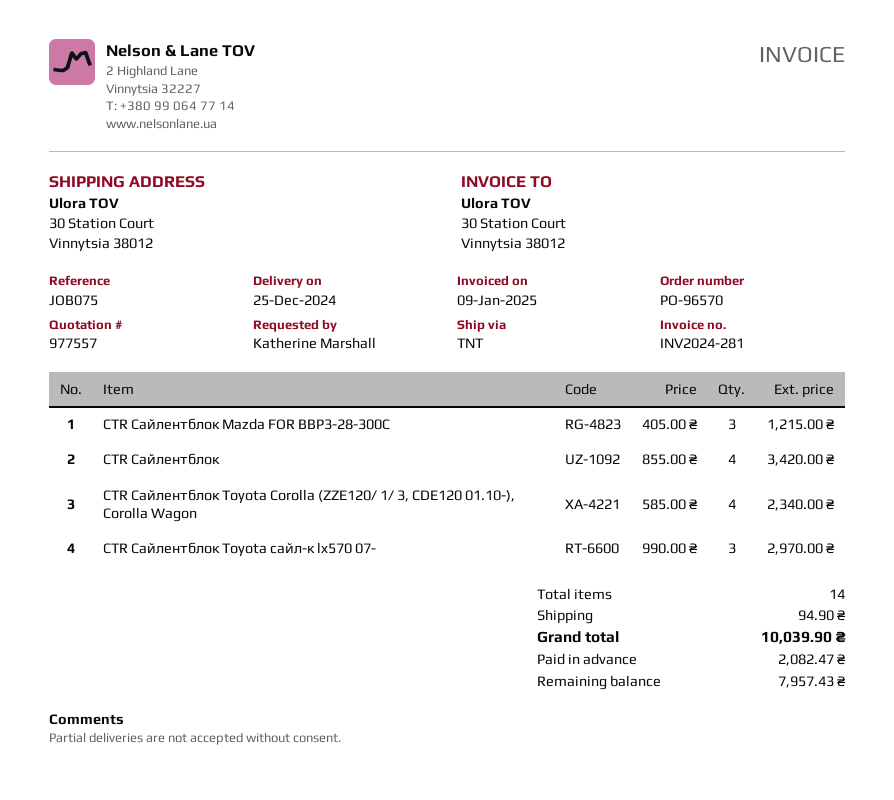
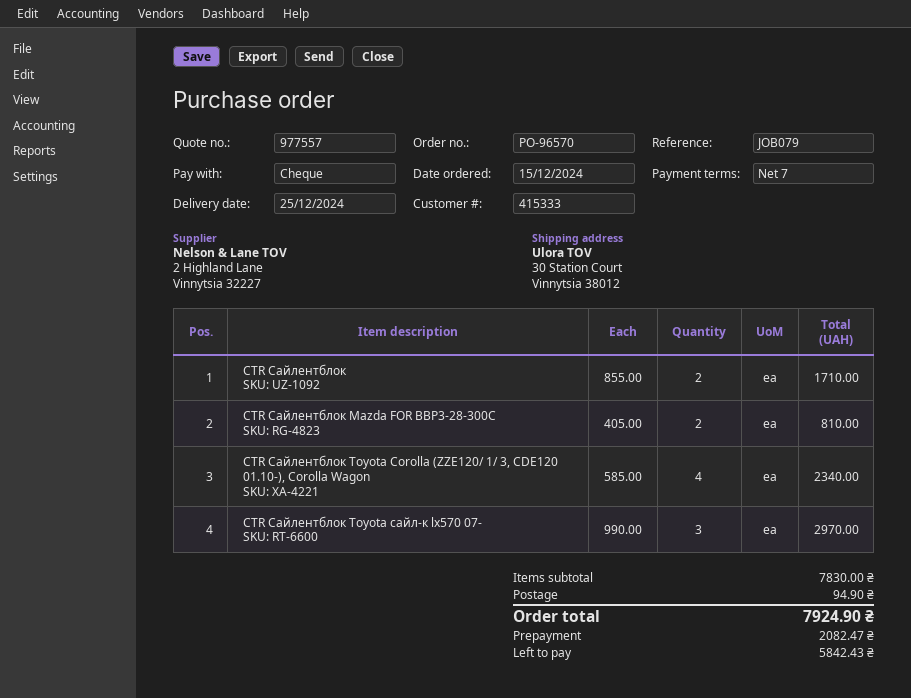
reference: JOB075 -> JOB079
CTR Сайлентблок Mazda FOR BBP3-28-300C: 3 x 405.00 = 1215.00 -> 2 x 405.00 = 810.00
CTR Сайлентблок: 4 x 855.00 = 3420.00 -> 2 x 855.00 = 1710.00
total: 10039.90 -> 7924.90
balance: 7957.43 -> 5842.43

